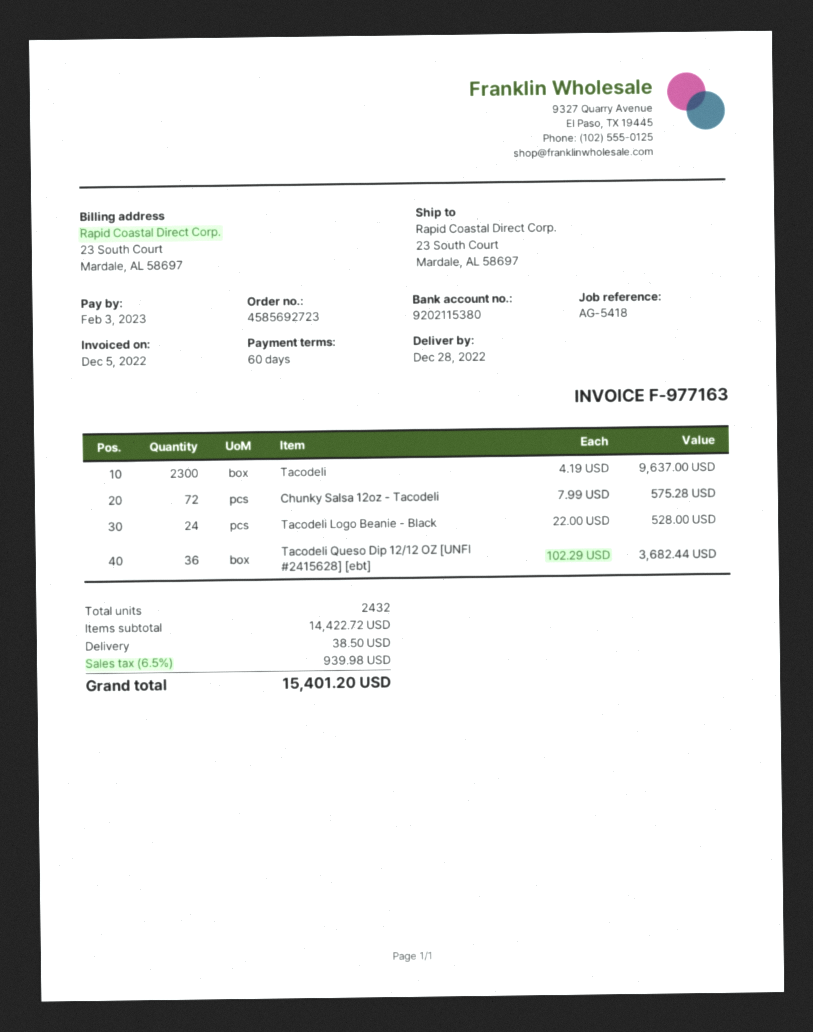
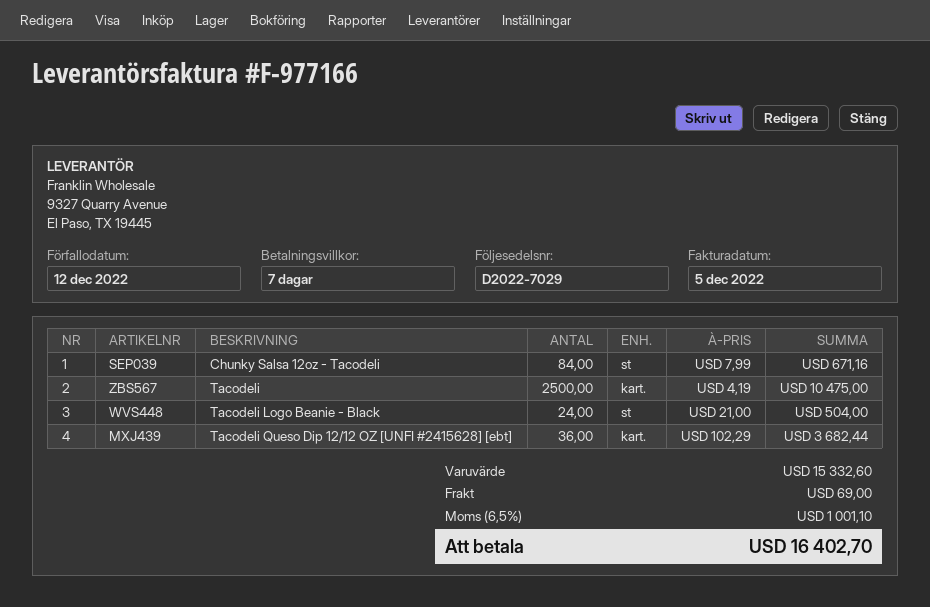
invoice number: F-977163 -> F-977166
payment terms: 60 days -> 7 days
due date: 2023-02-03 -> 2022-12-12
Tacodeli: 2300 x 4.19 = 9637.00 -> 2500 x 4.19 = 10475.00
Chunky Salsa 12oz - Tacodeli: 72 x 7.99 = 575.28 -> 84 x 7.99 = 671.16
Tacodeli Logo Beanie - Black: 24 x 22.00 = 528.00 -> 24 x 21.00 = 504.00
subtotal: 14422.72 -> 15332.60
shipping: 38.50 -> 69.00
tax: 6.5% = 939.98 -> 6.5% = 1001.10
total: 15401.20 -> 16402.70

